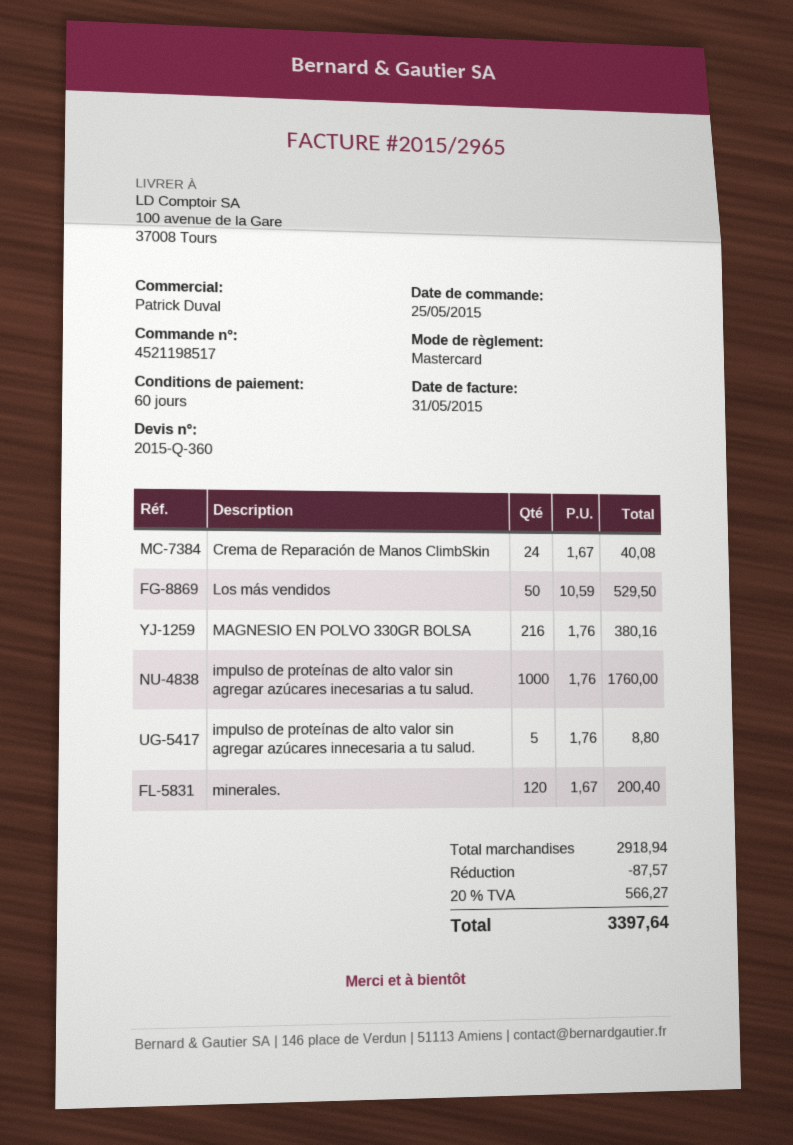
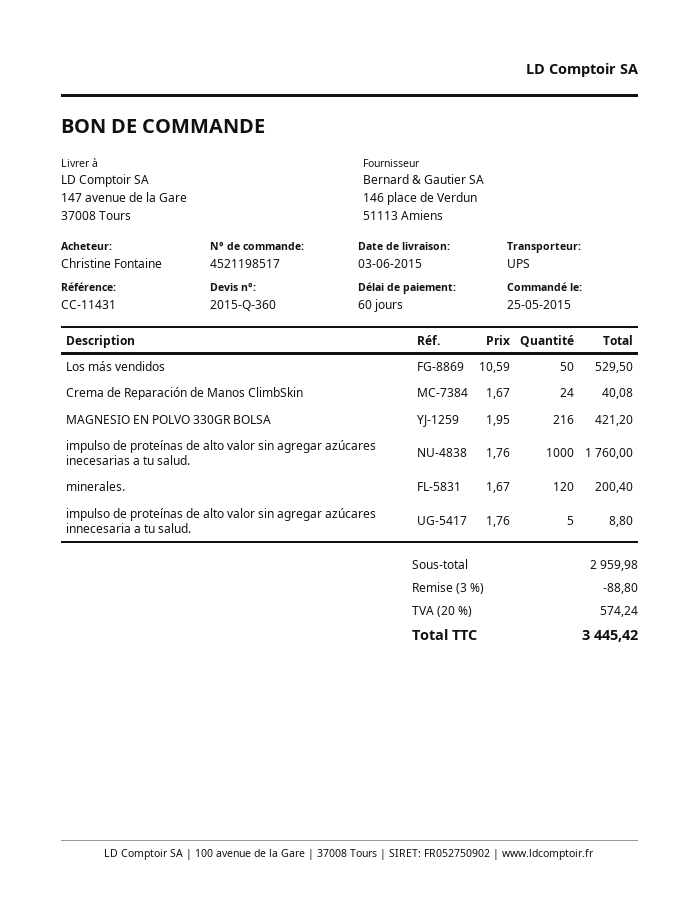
ship to: 100 avenue de la Gare, 37008 Tours -> 147 avenue de la Gare, 37008 Tours
MAGNESIO EN POLVO 330GR BOLSA: 216 x 1.76 = 380.16 -> 216 x 1.95 = 421.20
subtotal: 2918.94 -> 2959.98
discount: 87.57 -> 88.80
tax: 20% = 566.27 -> 20% = 574.24
total: 3397.64 -> 3445.42

